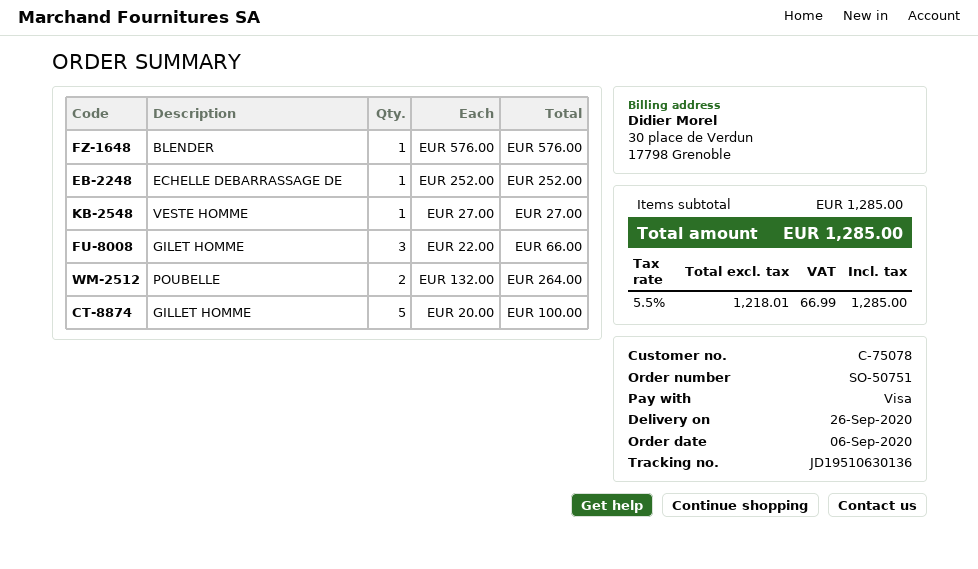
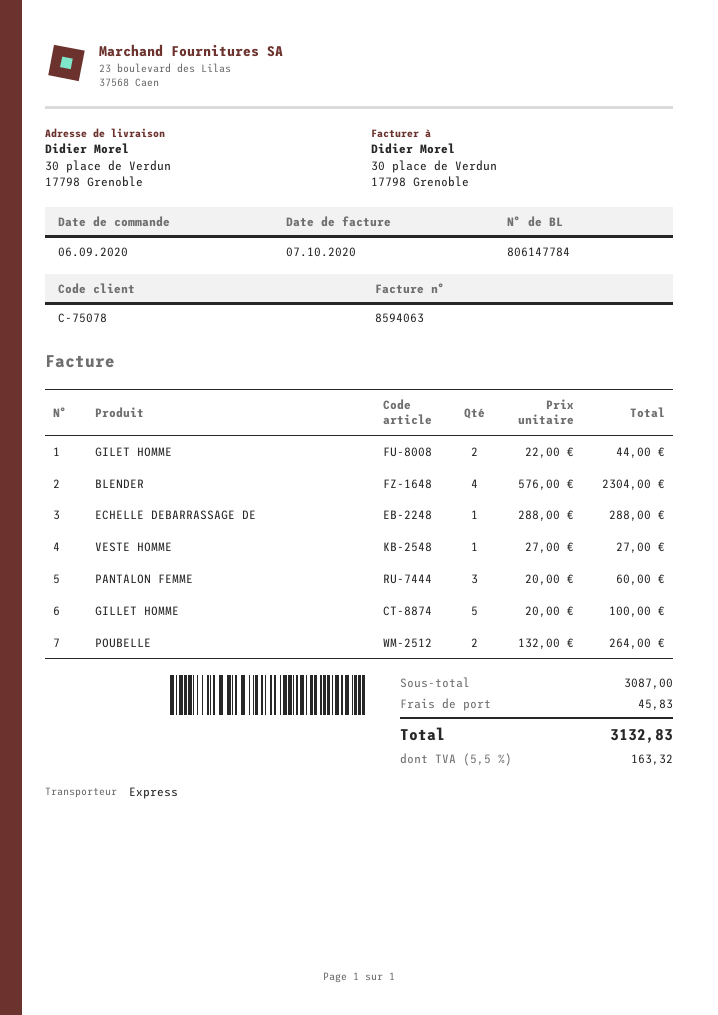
BLENDER: 1 x 576.00 = 576.00 -> 4 x 576.00 = 2304.00
ECHELLE DEBARRASSAGE DE: 1 x 252.00 = 252.00 -> 1 x 288.00 = 288.00
GILET HOMME: 3 x 22.00 = 66.00 -> 2 x 22.00 = 44.00
PANTALON FEMME: none -> 3 x 20.00 = 60.00
subtotal: 1285.00 -> 3087.00
shipping: none -> 45.83
tax: 5.5% = 66.99 -> 5.5% = 163.32
total: 1285.00 -> 3132.83

